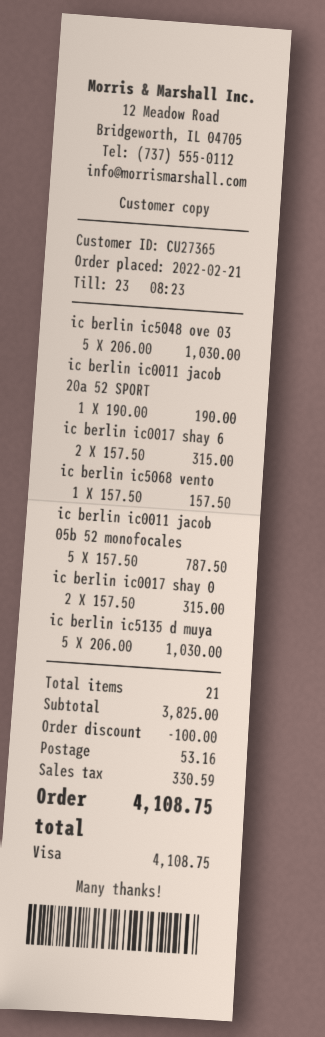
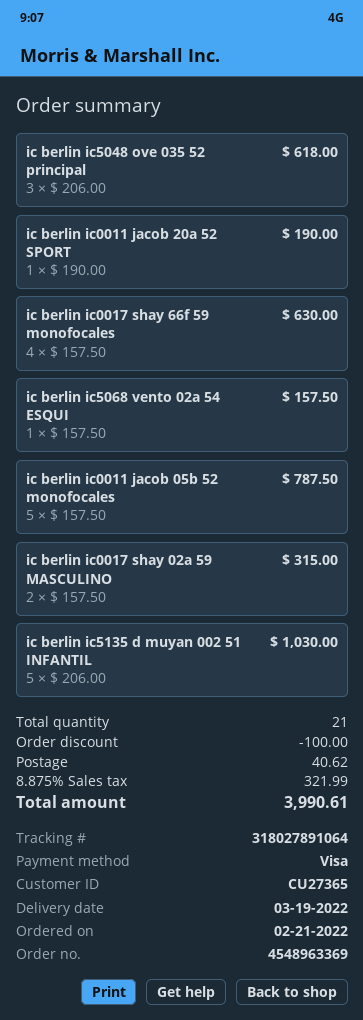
ic berlin ic5048 ove 03: 5 x 206.00 = 1030.00 -> 3 x 206.00 = 618.00
ic berlin ic0017 shay 6: 2 x 157.50 = 315.00 -> 4 x 157.50 = 630.00
shipping: 53.16 -> 40.62
tax: 330.59 -> 321.99
total: 4108.75 -> 3990.61

